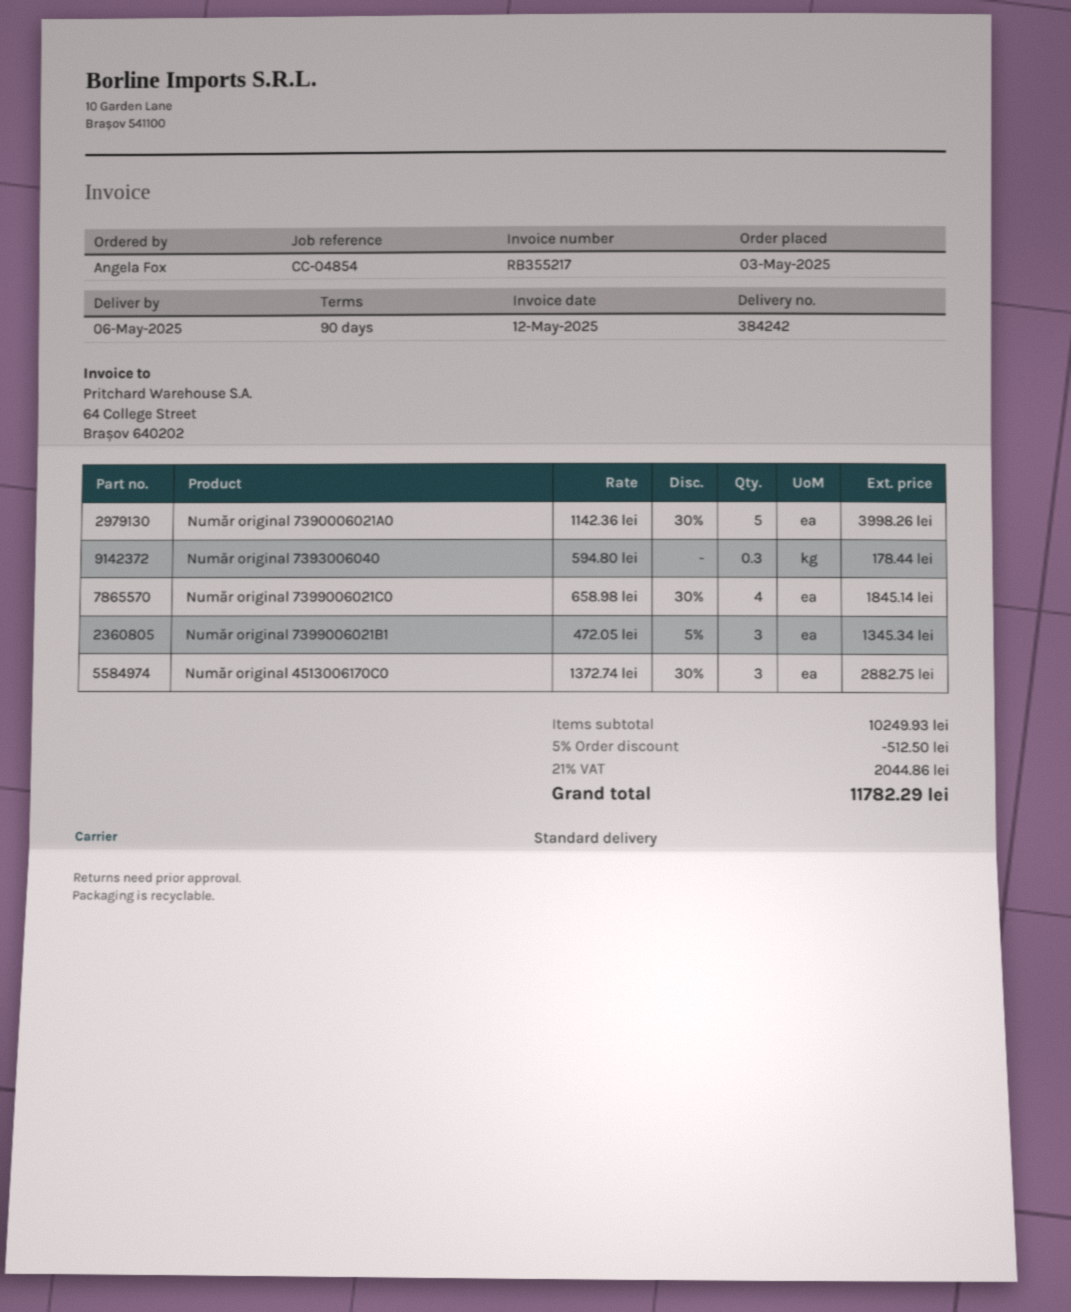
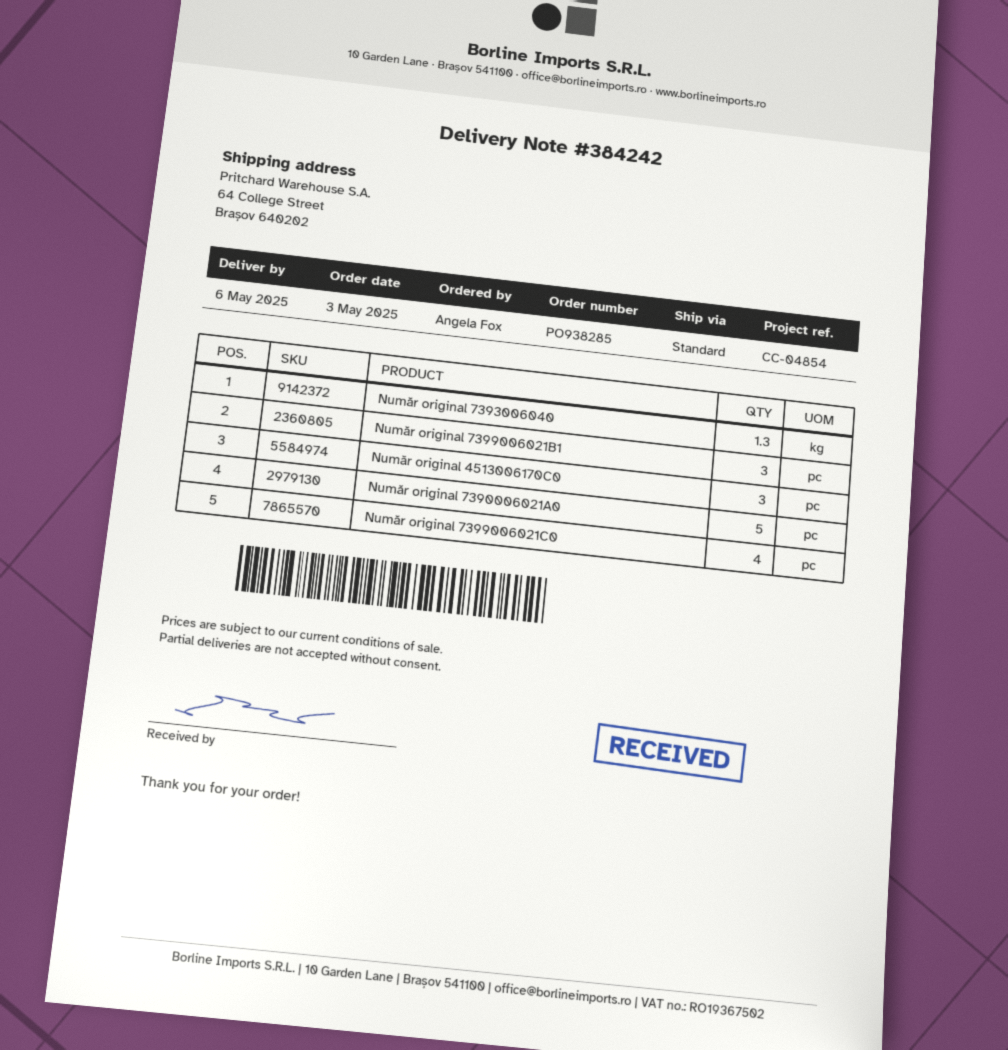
Număr original 7393006040: 0.3 -> 1.3

